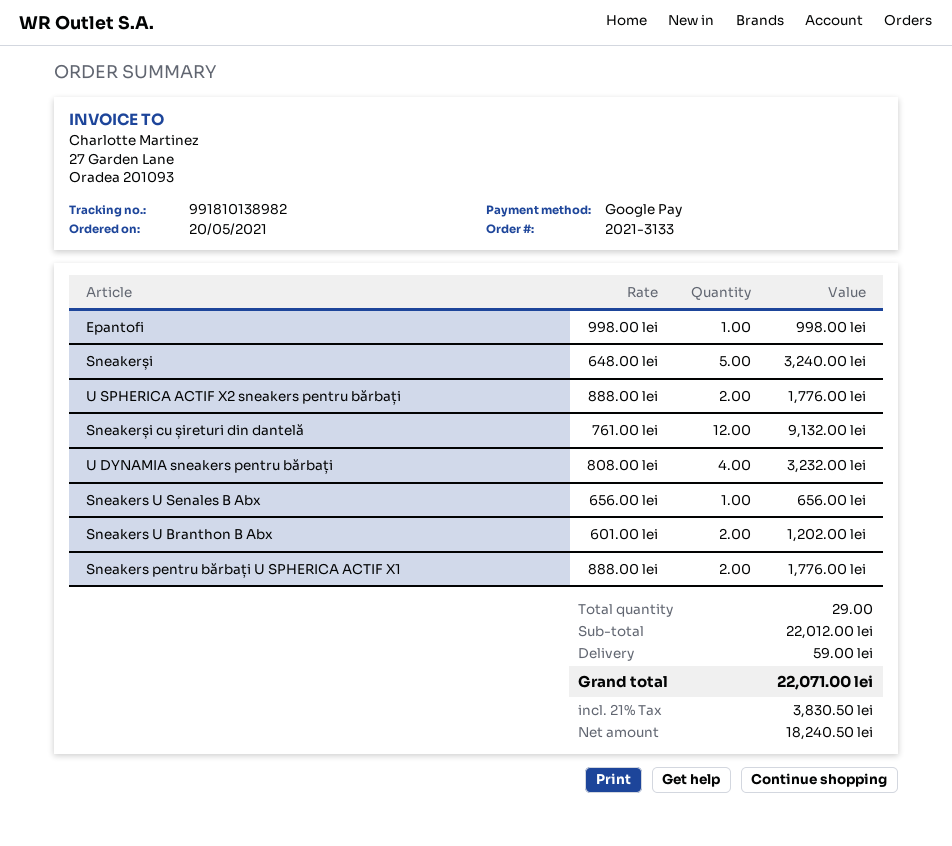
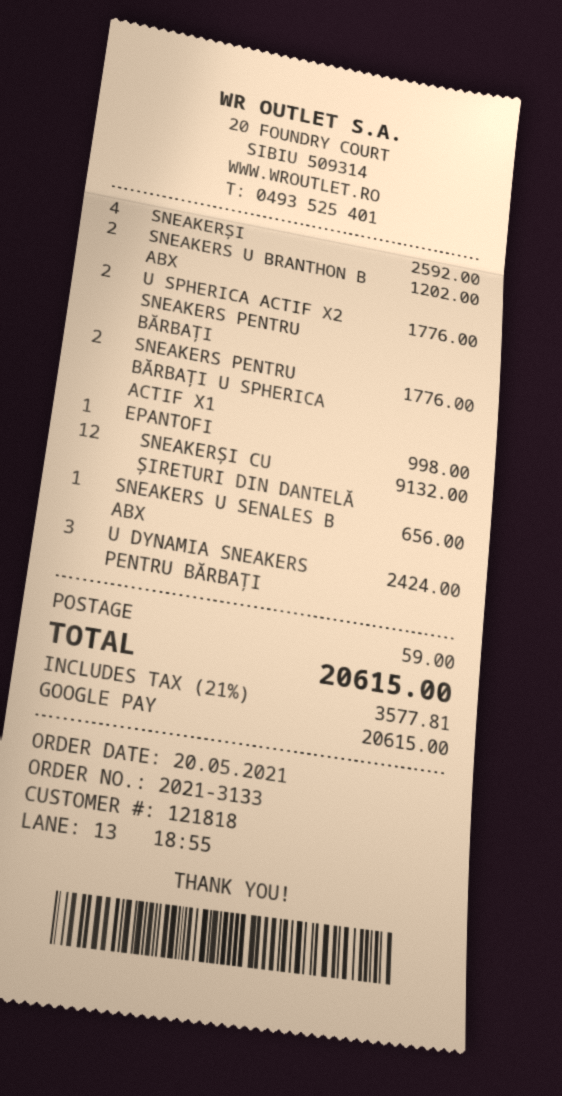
Sneakerși: 5 for 3240.00 -> 4 for 2592.00
U DYNAMIA sneakers pentru bărbați: 4 for 3232.00 -> 3 for 2424.00
tax: 21% = 3830.50 -> 21% = 3577.81
total: 22071.00 -> 20615.00

